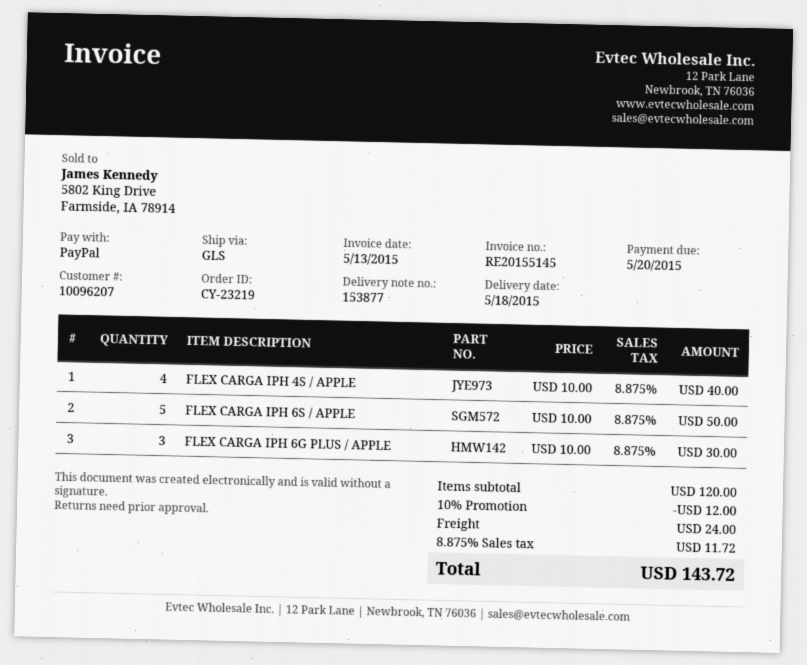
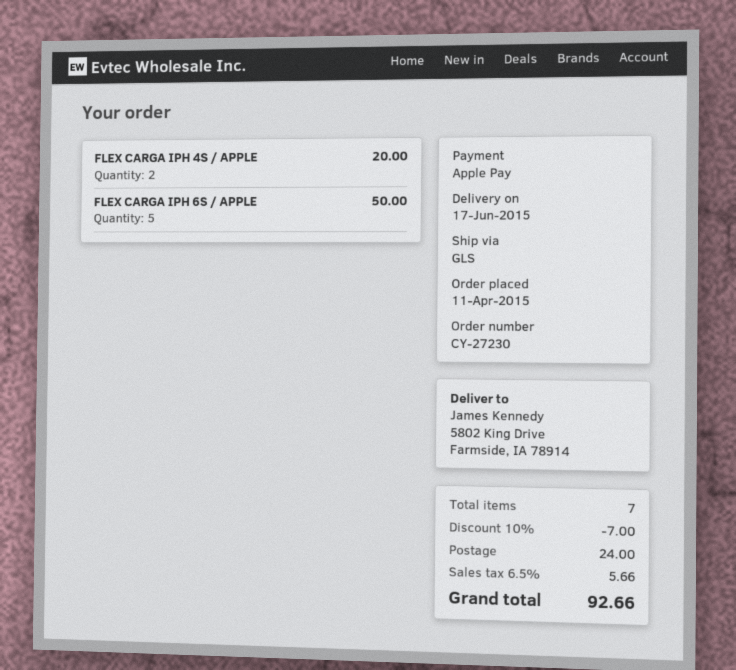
order number: CY-23219 -> CY-27230
delivery date: 2015-05-18 -> 2015-06-17
payment method: PayPal -> Apple Pay
FLEX CARGA IPH 4S / APPLE: 4 for 40.00 -> 2 for 20.00
FLEX CARGA IPH 6G PLUS / APPLE: 3 for 30.00 -> none
discount: 10% = 12.00 -> 10% = 7.00
tax: 8.875% = 11.72 -> 6.5% = 5.66
total: 143.72 -> 92.66

